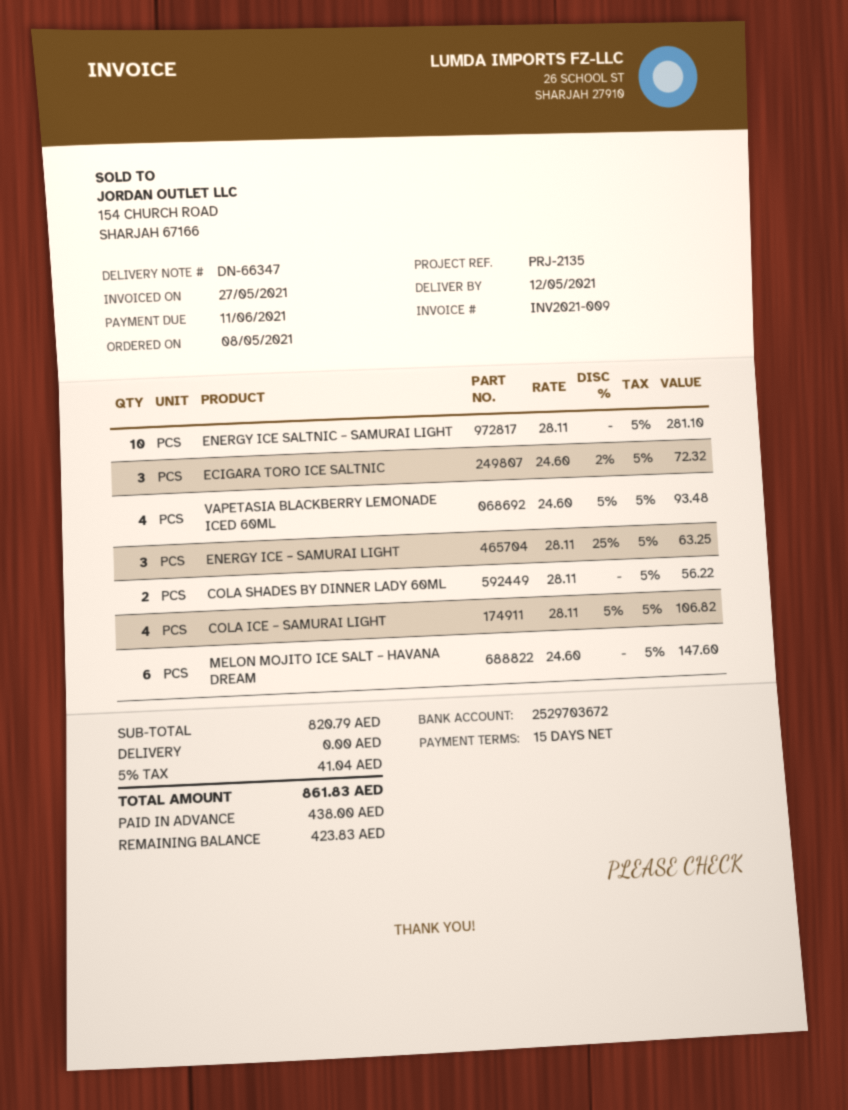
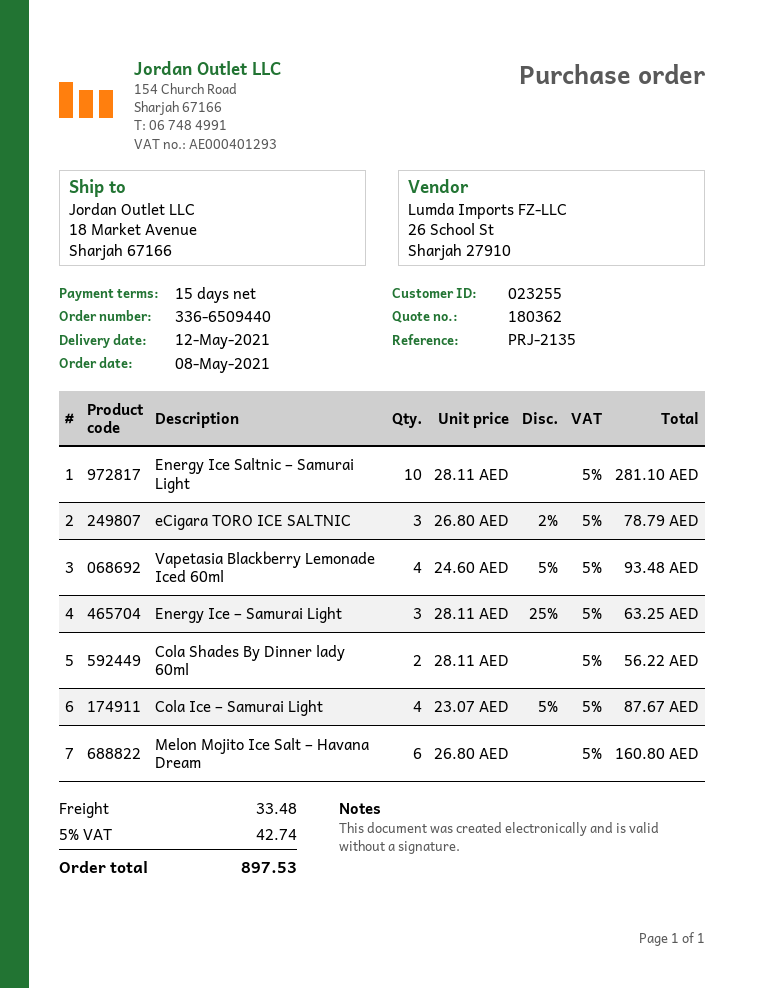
ECIGARA TORO ICE SALTNIC: 3 x 24.60 - 2% = 72.32 -> 3 x 26.80 - 2% = 78.79
COLA ICE – SAMURAI LIGHT: 4 x 28.11 - 5% = 106.82 -> 4 x 23.07 - 5% = 87.67
MELON MOJITO ICE SALT – HAVANA DREAM: 6 x 24.60 = 147.60 -> 6 x 26.80 = 160.80
shipping: 0.00 -> 33.48
tax: 5% = 41.04 -> 5% = 42.74
total: 861.83 -> 897.53

